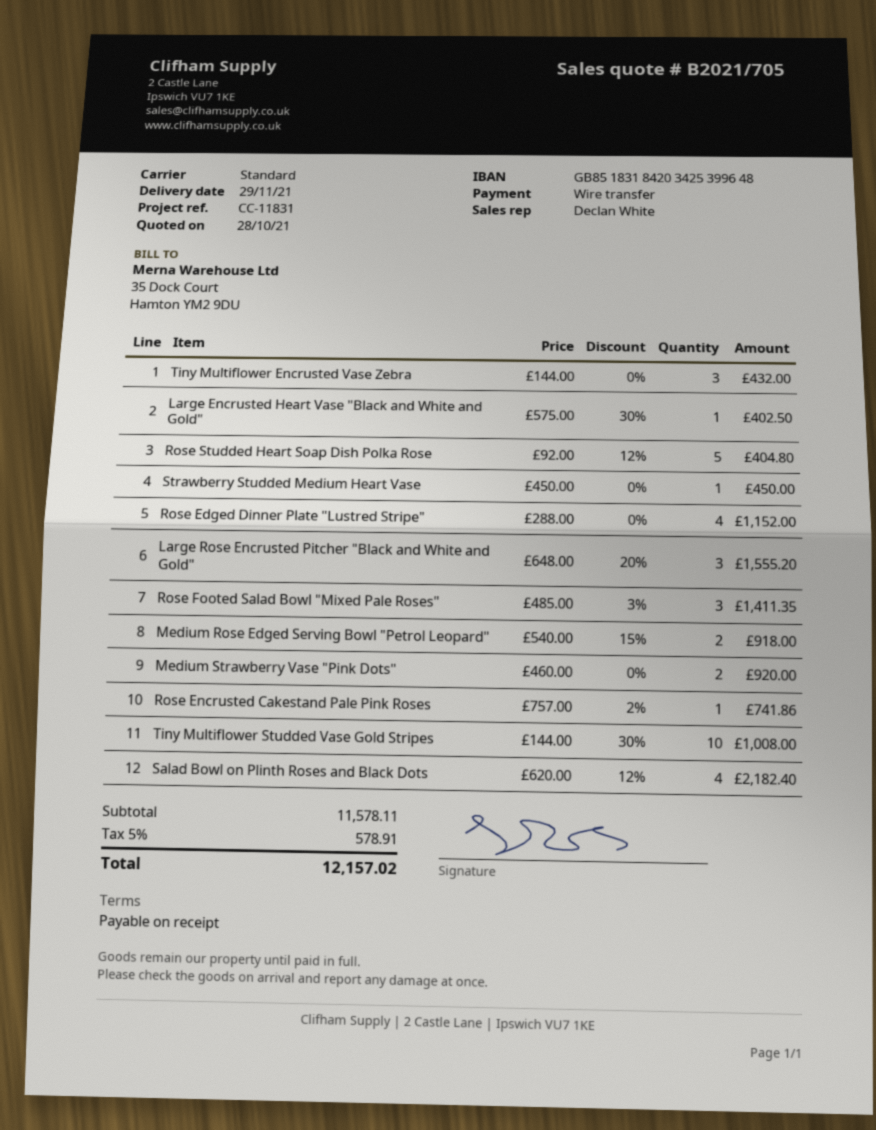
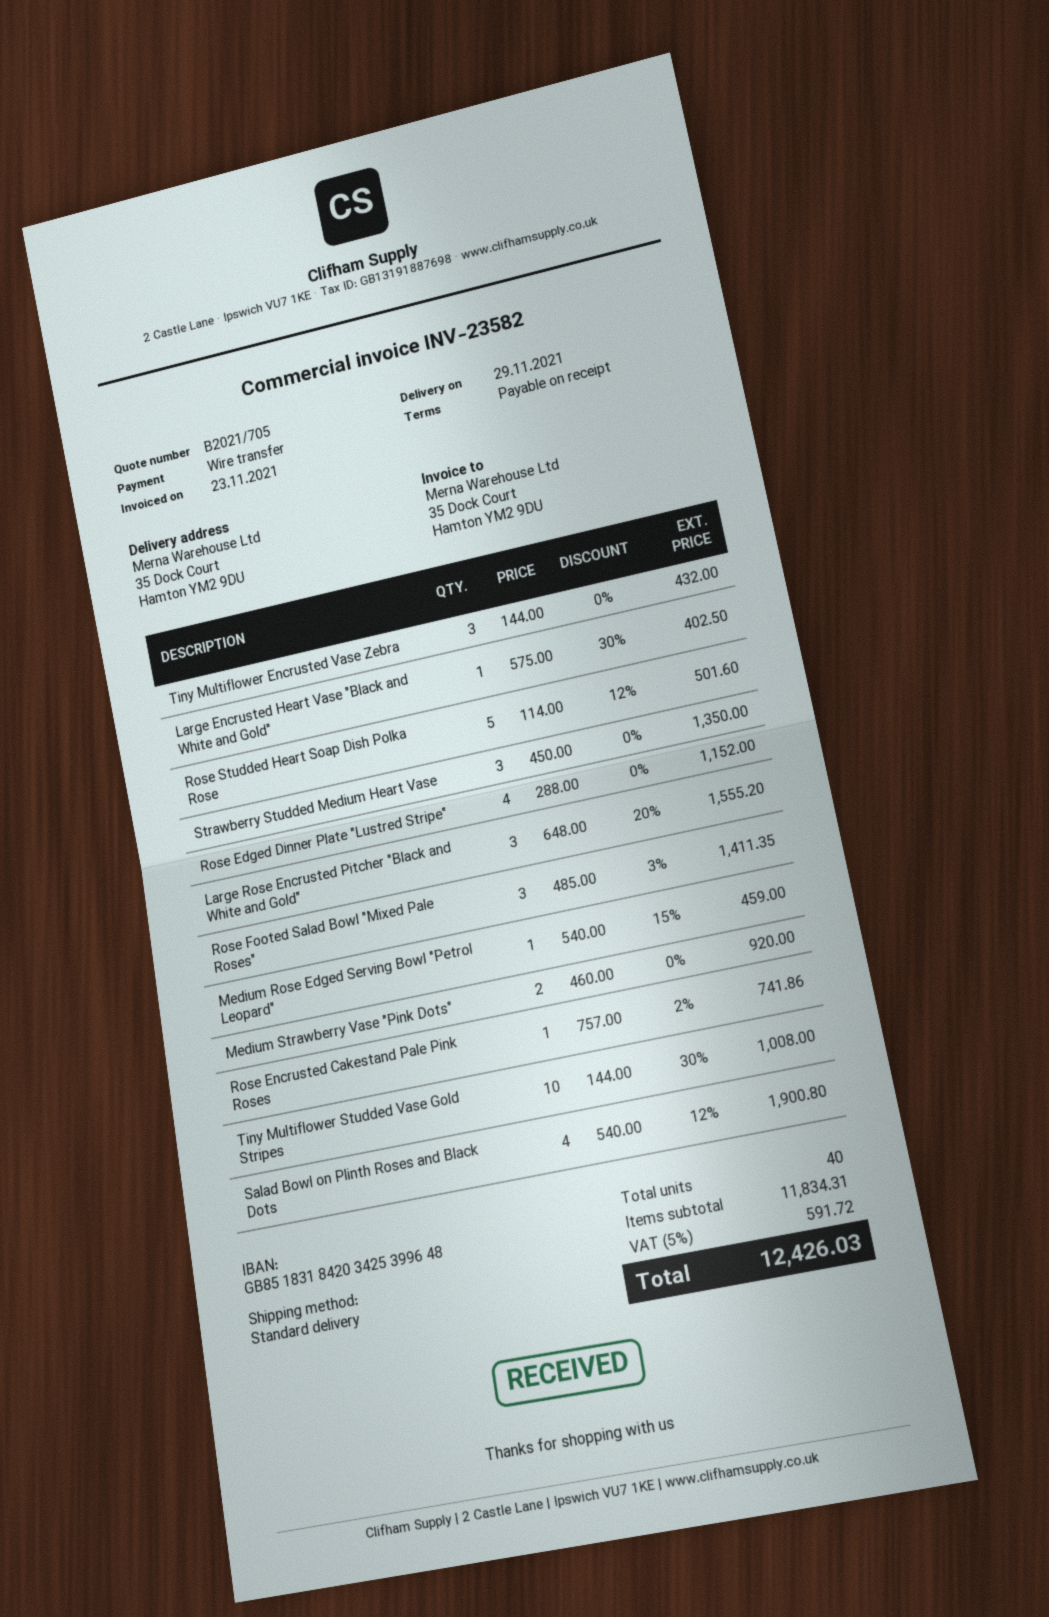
Rose Studded Heart Soap Dish Polka Rose: 5 x 92.00 - 12% = 404.80 -> 5 x 114.00 - 12% = 501.60
Strawberry Studded Medium Heart Vase: 1 x 450.00 = 450.00 -> 3 x 450.00 = 1350.00
Medium Rose Edged Serving Bowl "Petrol Leopard": 2 x 540.00 - 15% = 918.00 -> 1 x 540.00 - 15% = 459.00
Salad Bowl on Plinth Roses and Black Dots: 4 x 620.00 - 12% = 2182.40 -> 4 x 540.00 - 12% = 1900.80
subtotal: 11578.11 -> 11834.31
tax: 5% = 578.91 -> 5% = 591.72
total: 12157.02 -> 12426.03

